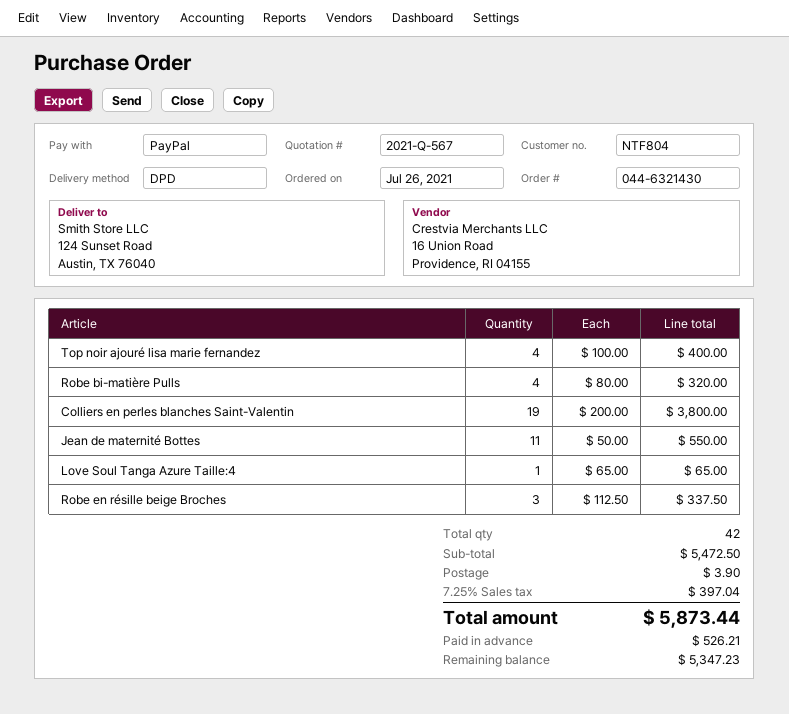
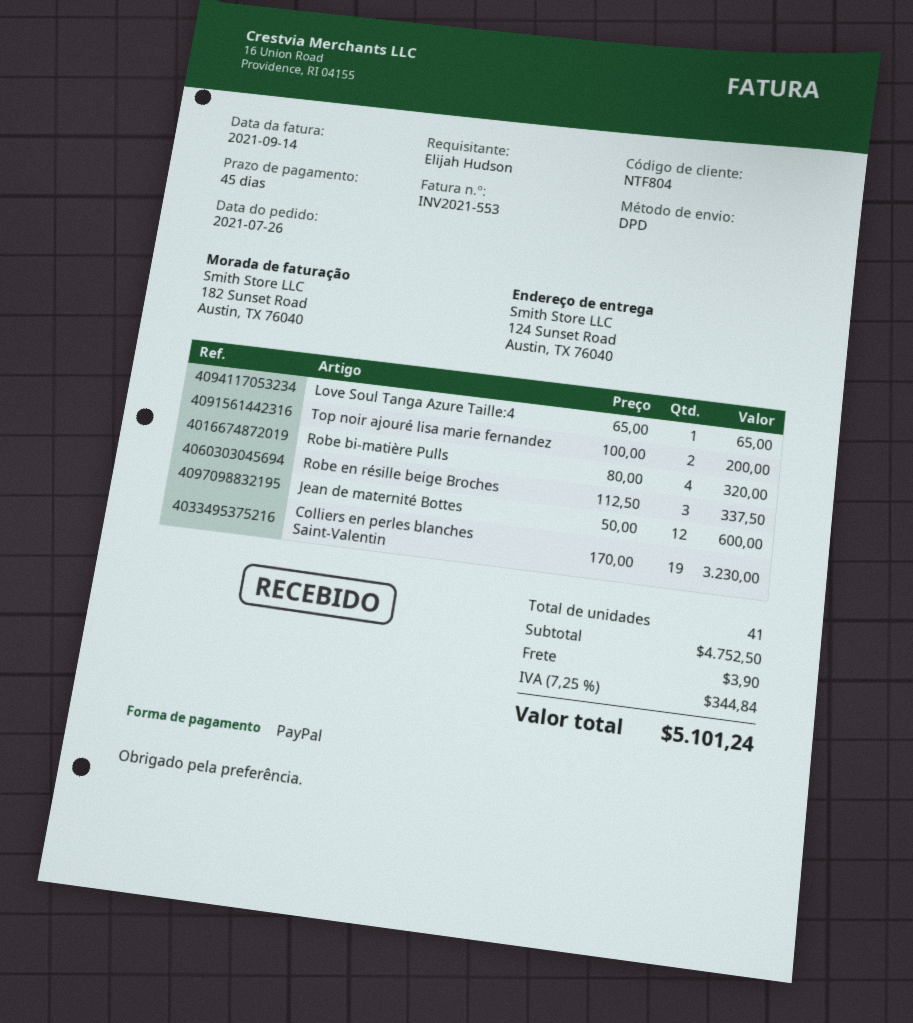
Top noir ajouré lisa marie fernandez: 4 x 100.00 = 400.00 -> 2 x 100.00 = 200.00
Colliers en perles blanches Saint-Valentin: 19 x 200.00 = 3800.00 -> 19 x 170.00 = 3230.00
Jean de maternité Bottes: 11 x 50.00 = 550.00 -> 12 x 50.00 = 600.00
total quantity: 42 -> 41
subtotal: 5472.50 -> 4752.50
tax: 7.25% = 397.04 -> 7.25% = 344.84
total: 5873.44 -> 5101.24

